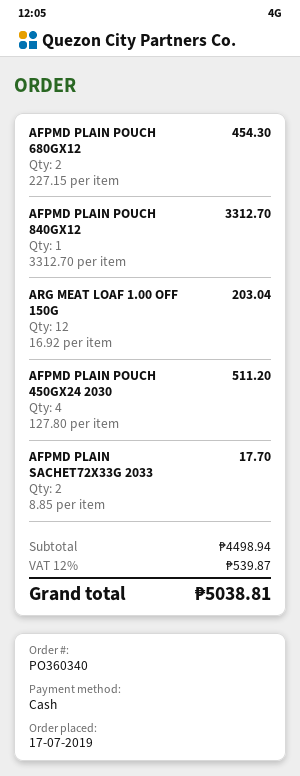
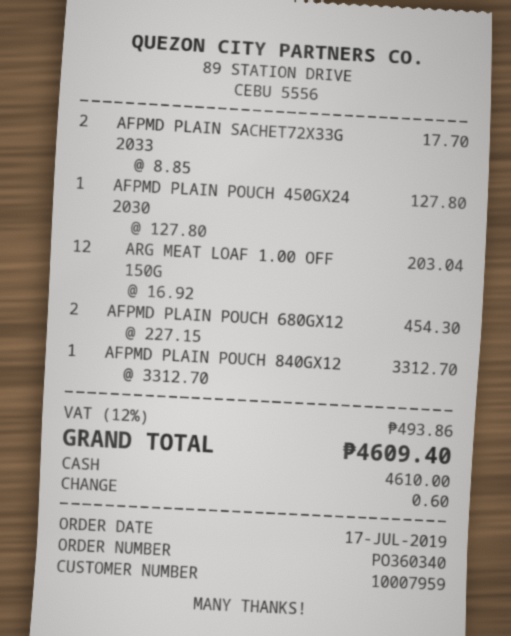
AFPMD PLAIN POUCH 450GX24 2030: 4 x 127.80 = 511.20 -> 1 x 127.80 = 127.80
tax: 12% = 539.87 -> 12% = 493.86
total: 5038.81 -> 4609.40

